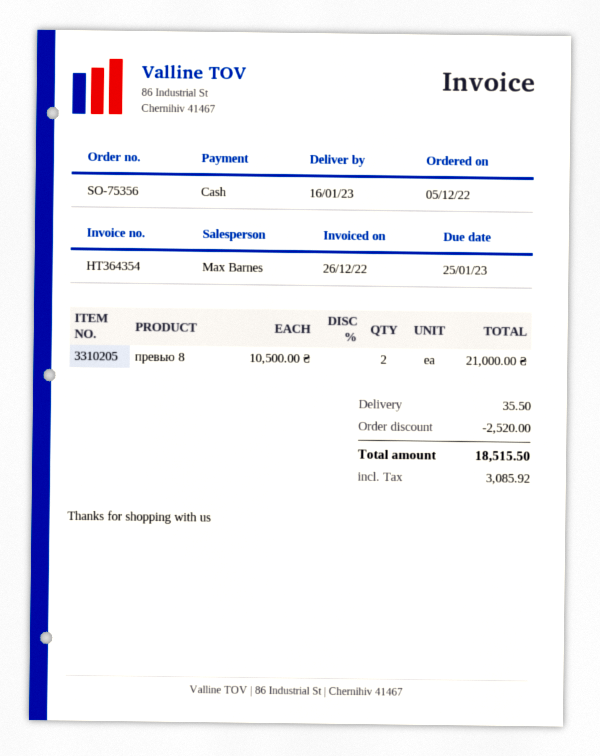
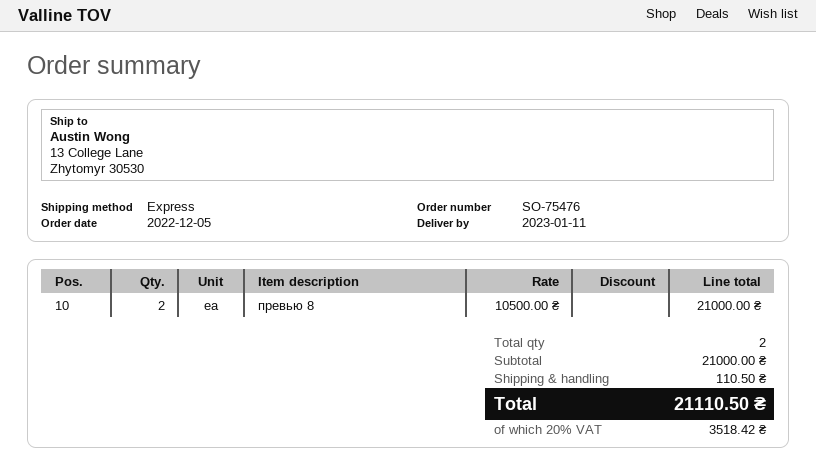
order number: SO-75356 -> SO-75476
delivery date: 2023-01-16 -> 2023-01-11
discount: 2520.00 -> none
shipping: 35.50 -> 110.50
tax: 3085.92 -> 3518.42
total: 18515.50 -> 21110.50

